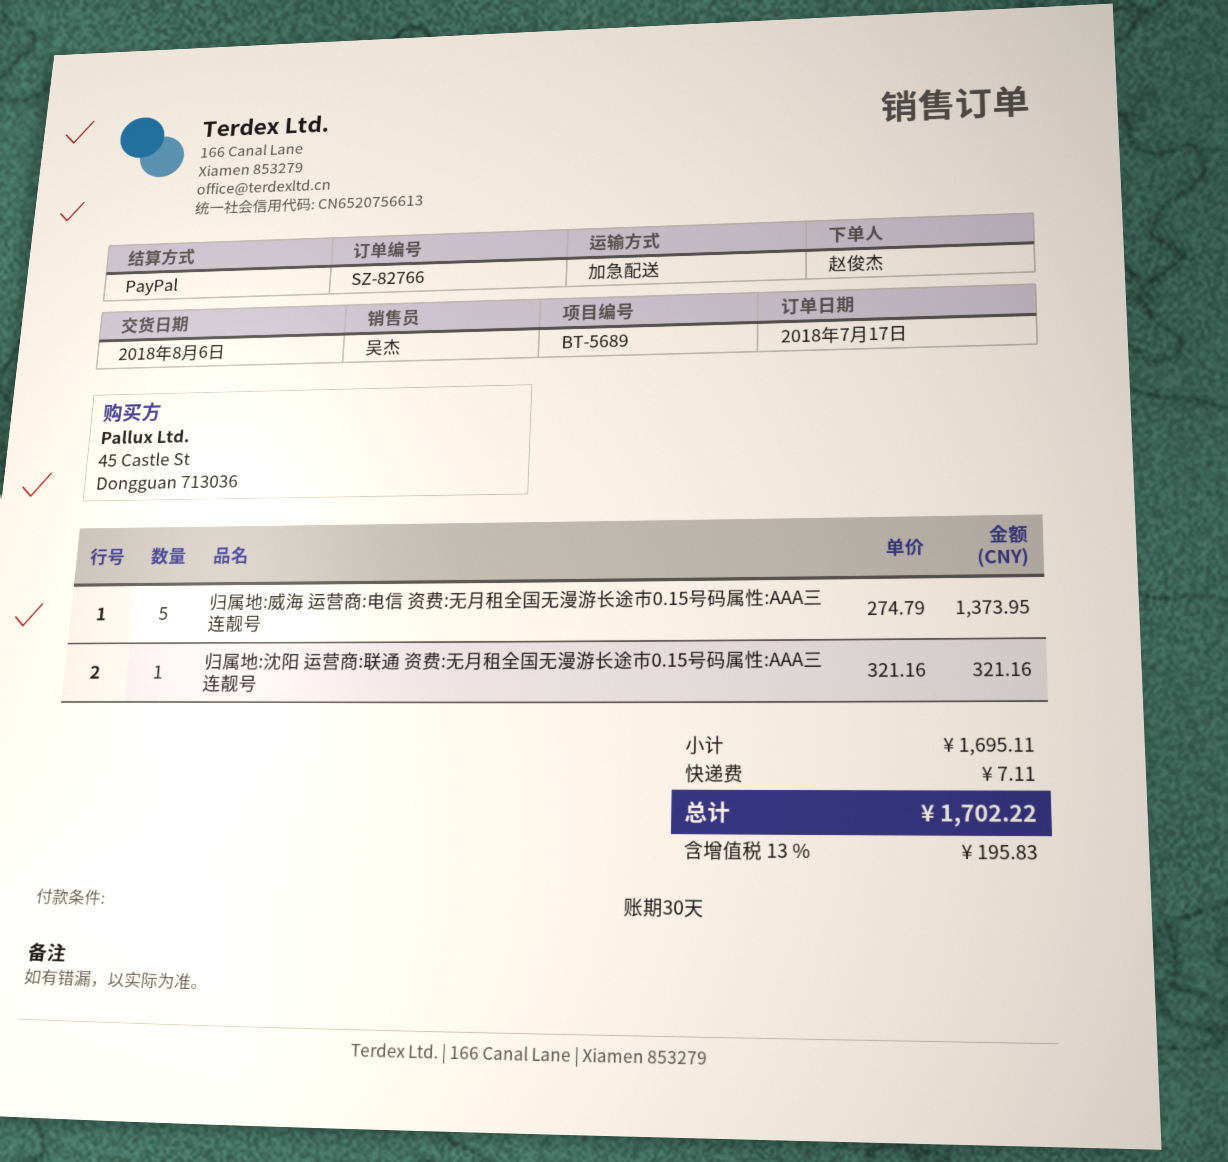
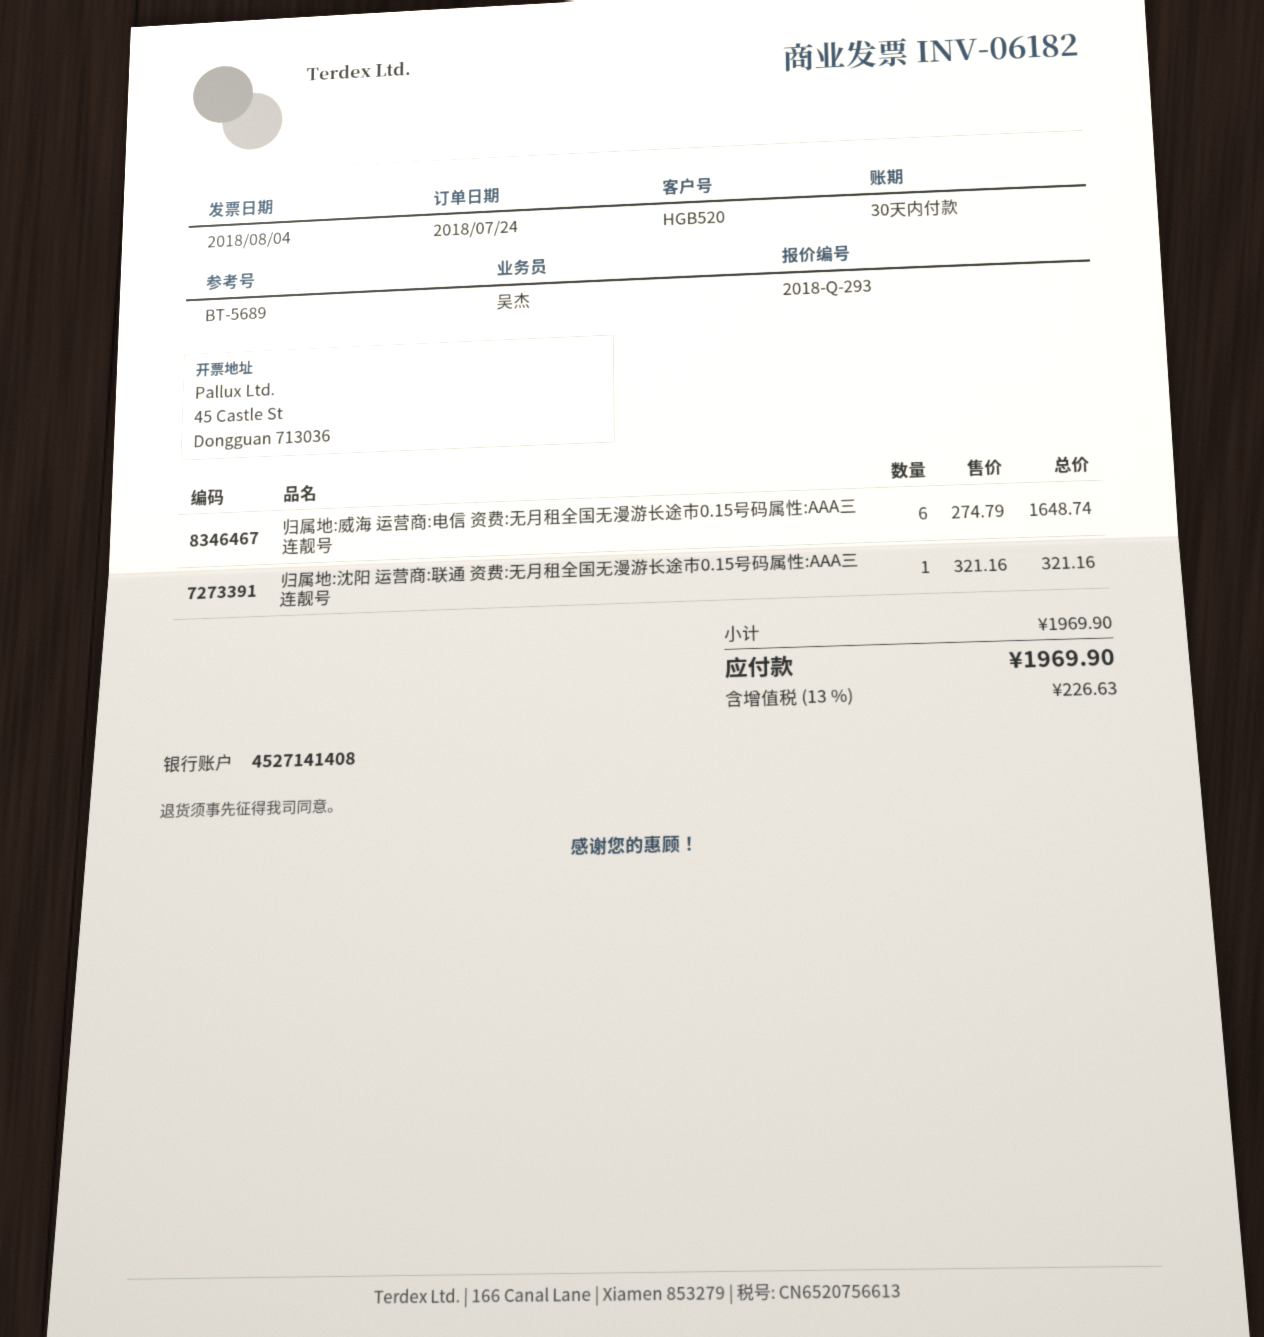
order date: 2018-07-17 -> 2018-07-24
归属地:威海 运营商:电信 资费:无月租全国无漫游长途市0.15号码属性:AAA三连靓号: 5 x 274.79 = 1373.95 -> 6 x 274.79 = 1648.74
subtotal: 1695.11 -> 1969.90
shipping: 7.11 -> none
tax: 13% = 195.83 -> 13% = 226.63
total: 1702.22 -> 1969.90

